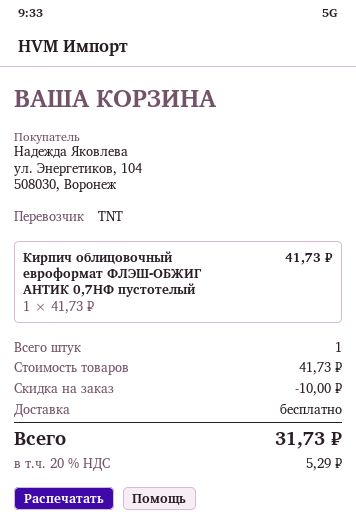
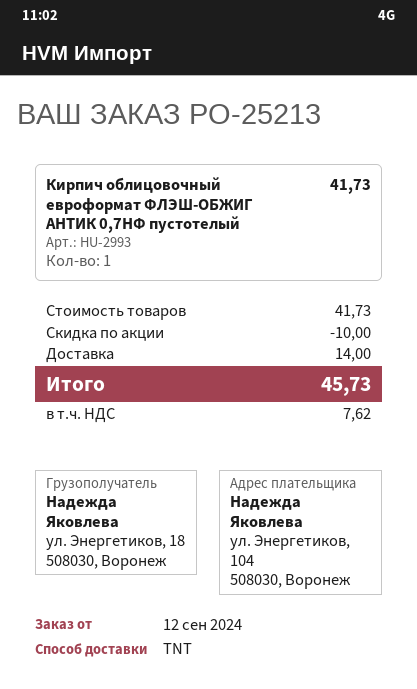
shipping: 0.00 -> 14.00
tax: 5.29 -> 7.62
total: 31.73 -> 45.73

